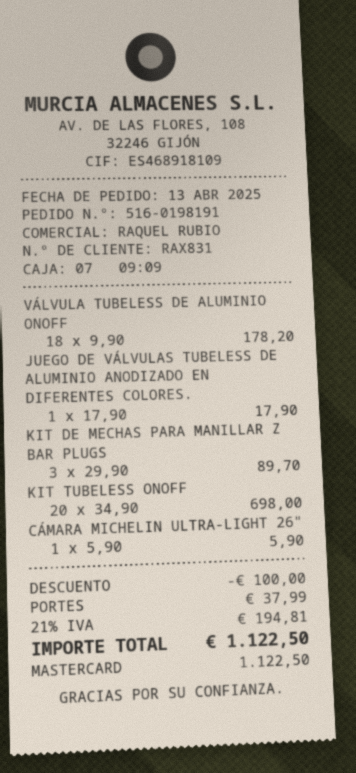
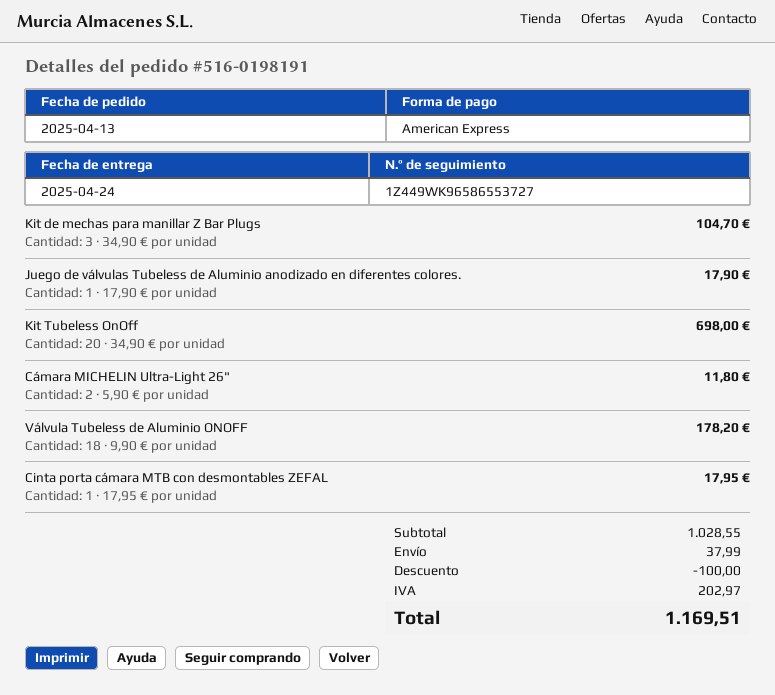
payment method: Mastercard -> American Express
KIT DE MECHAS PARA MANILLAR Z BAR PLUGS: 3 x 29.90 = 89.70 -> 3 x 34.90 = 104.70
CÁMARA MICHELIN ULTRA-LIGHT 26": 1 x 5.90 = 5.90 -> 2 x 5.90 = 11.80
Cinta porta cámara MTB con desmontables ZEFAL: none -> 1 x 17.95 = 17.95
tax: 194.81 -> 202.97
total: 1122.50 -> 1169.51

